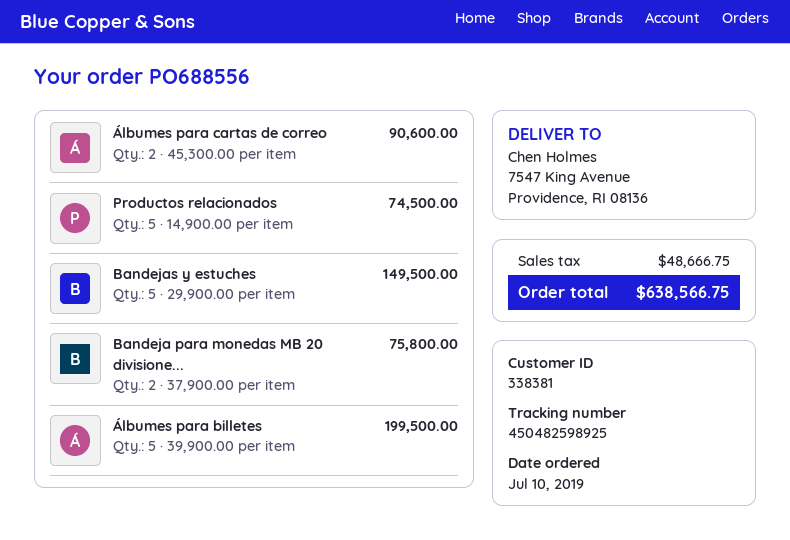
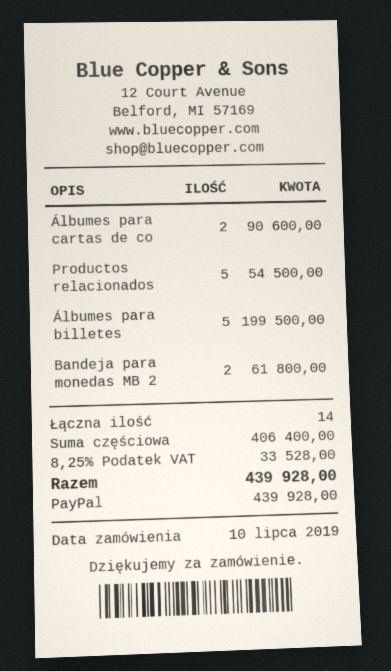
Productos relacionados: 5 for 74500.00 -> 5 for 54500.00
Bandejas y estuches: 5 for 149500.00 -> none
Bandeja para monedas MB 20 divisione...: 2 for 75800.00 -> 2 for 61800.00
tax: 48666.75 -> 33528.00
total: 638566.75 -> 439928.00

